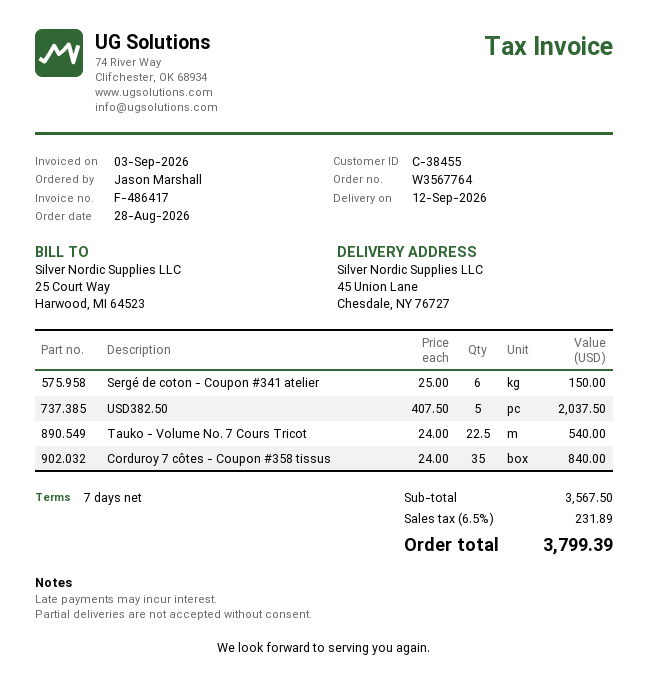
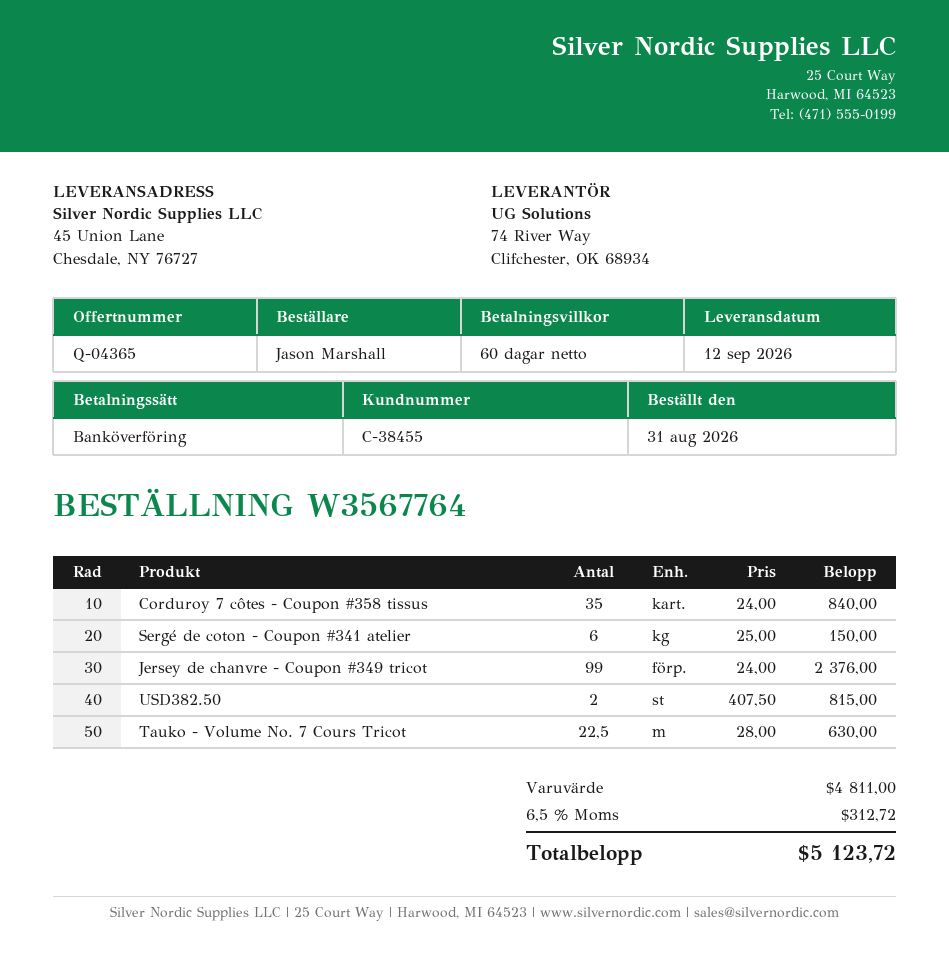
order date: 2026-08-28 -> 2026-08-31
payment terms: 7 days -> 60 days
USD382.50: 5 x 407.50 = 2037.50 -> 2 x 407.50 = 815.00
Tauko - Volume No. 7 Cours Tricot: 22.5 x 24.00 = 540.00 -> 22.5 x 28.00 = 630.00
Jersey de chanvre - Coupon #349 tricot: none -> 99 x 24.00 = 2376.00
subtotal: 3567.50 -> 4811.00
tax: 6.5% = 231.89 -> 6.5% = 312.72
total: 3799.39 -> 5123.72

